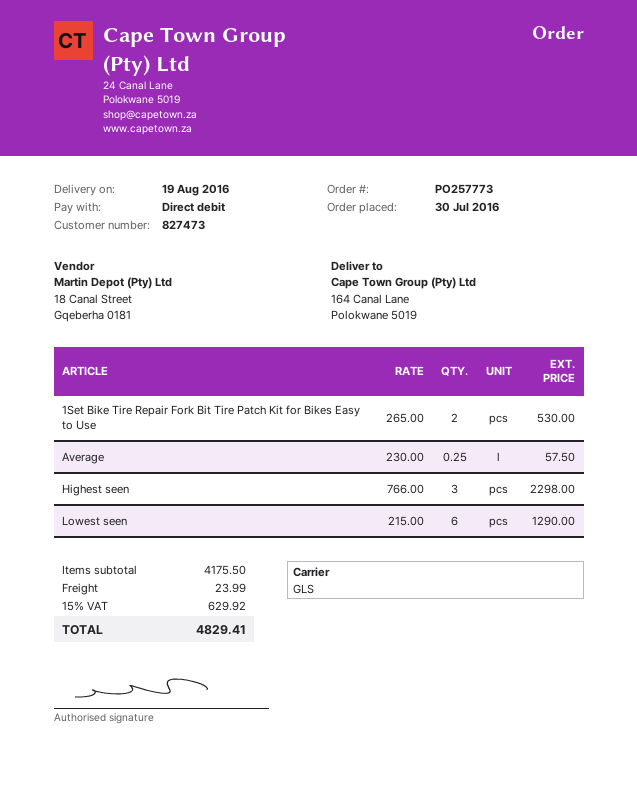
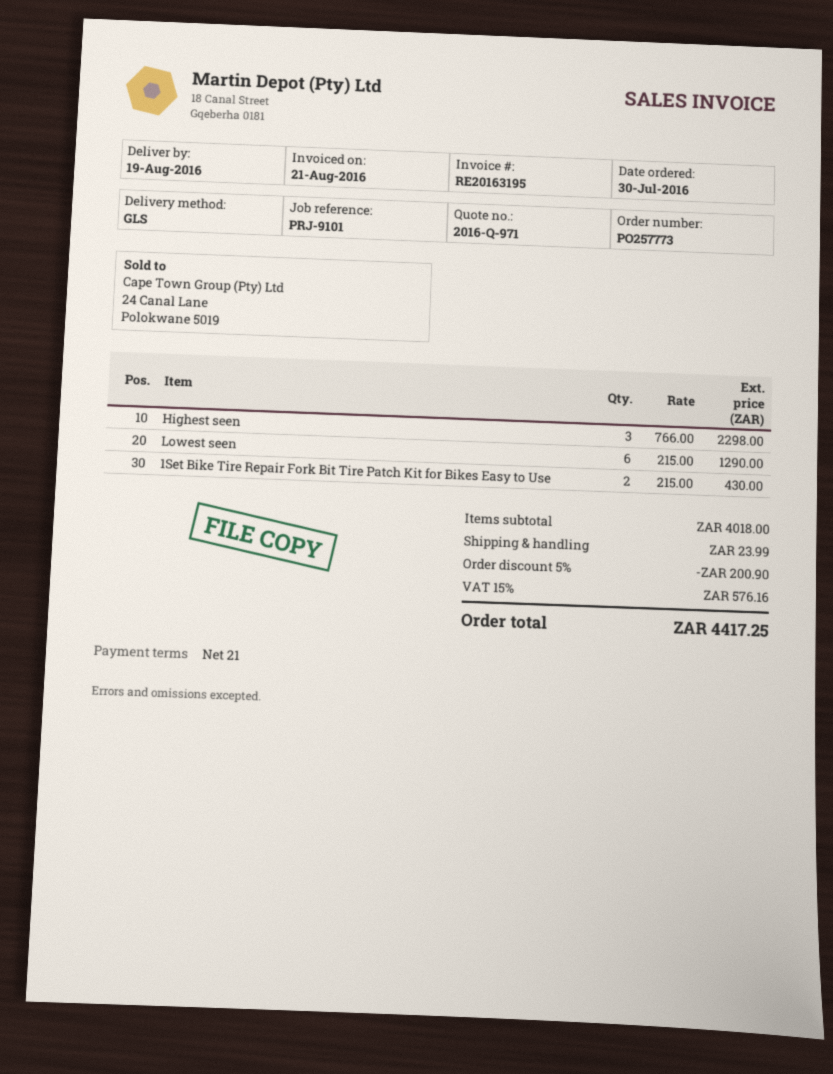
1Set Bike Tire Repair Fork Bit Tire Patch Kit for Bikes Easy to Use: 2 x 265.00 = 530.00 -> 2 x 215.00 = 430.00
Average: 0.25 x 230.00 = 57.50 -> none
subtotal: 4175.50 -> 4018.00
discount: none -> 5% = 200.90
tax: 15% = 629.92 -> 15% = 576.16
total: 4829.41 -> 4417.25

